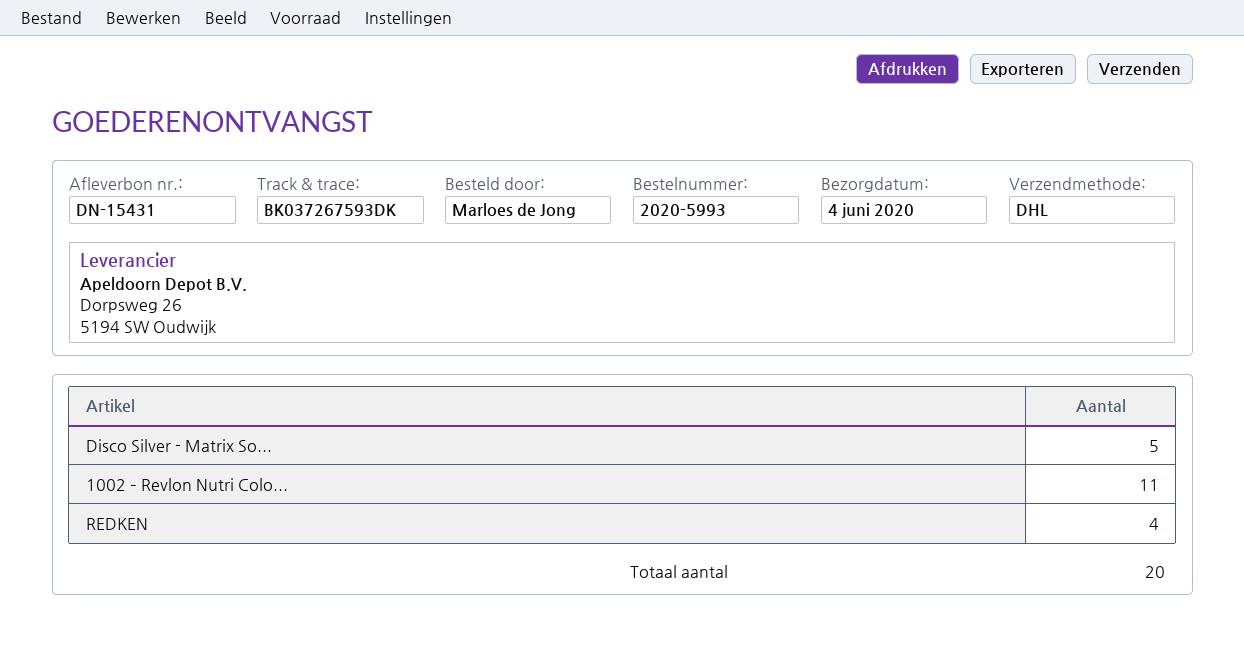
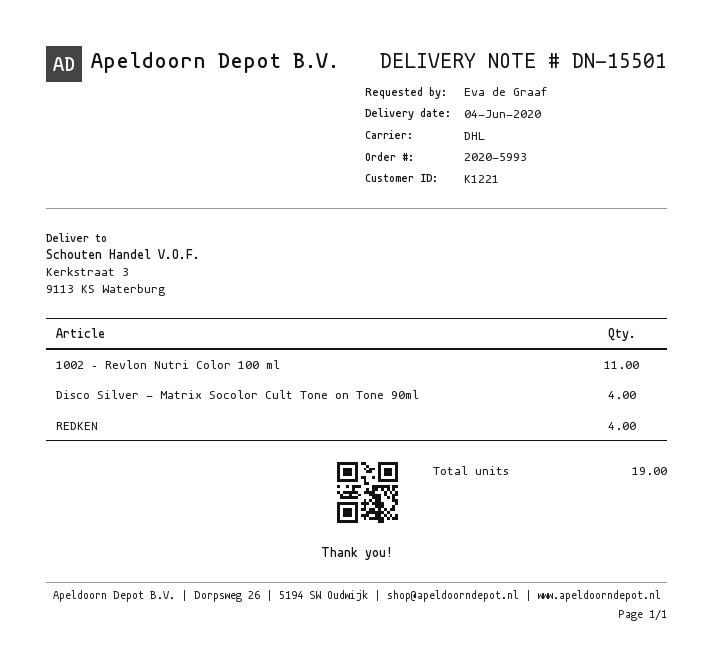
delivery note number: DN-15431 -> DN-15501
ordered by: Marloes de Jong -> Eva de Graaf
Disco Silver - Matrix So...: 5 -> 4
total quantity: 20 -> 19

